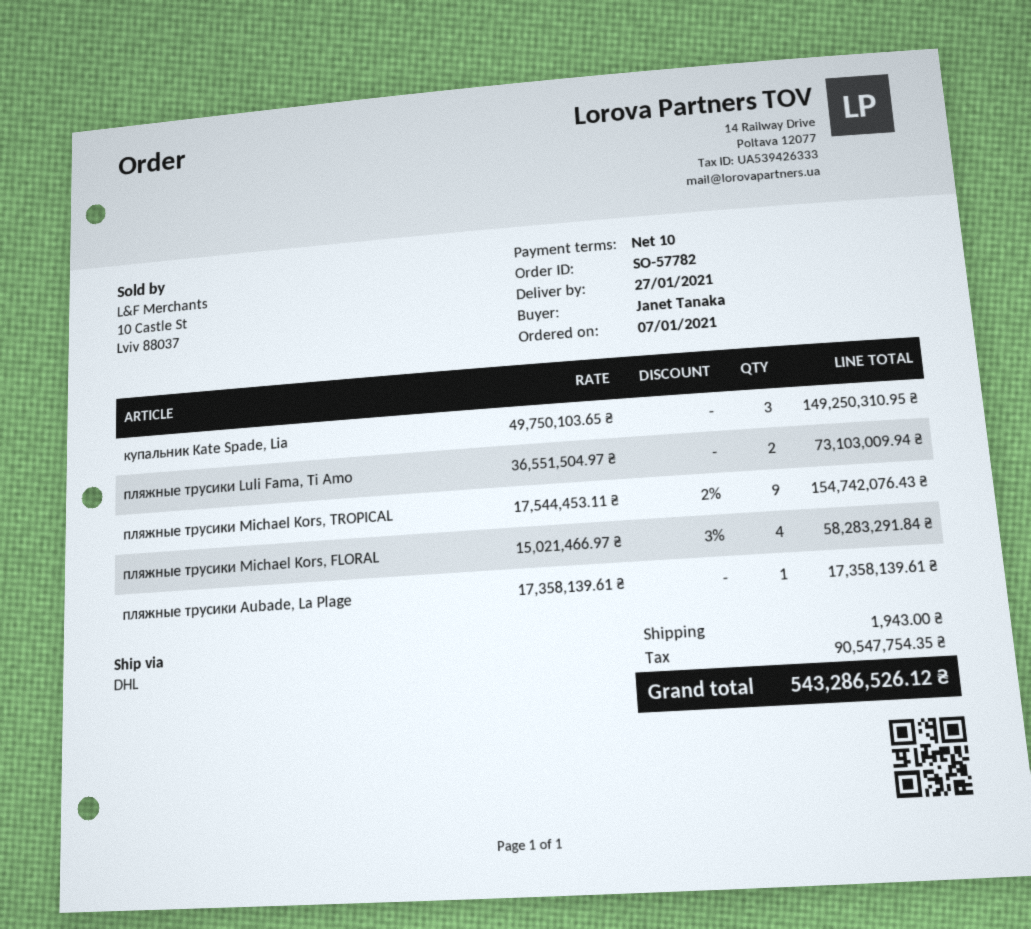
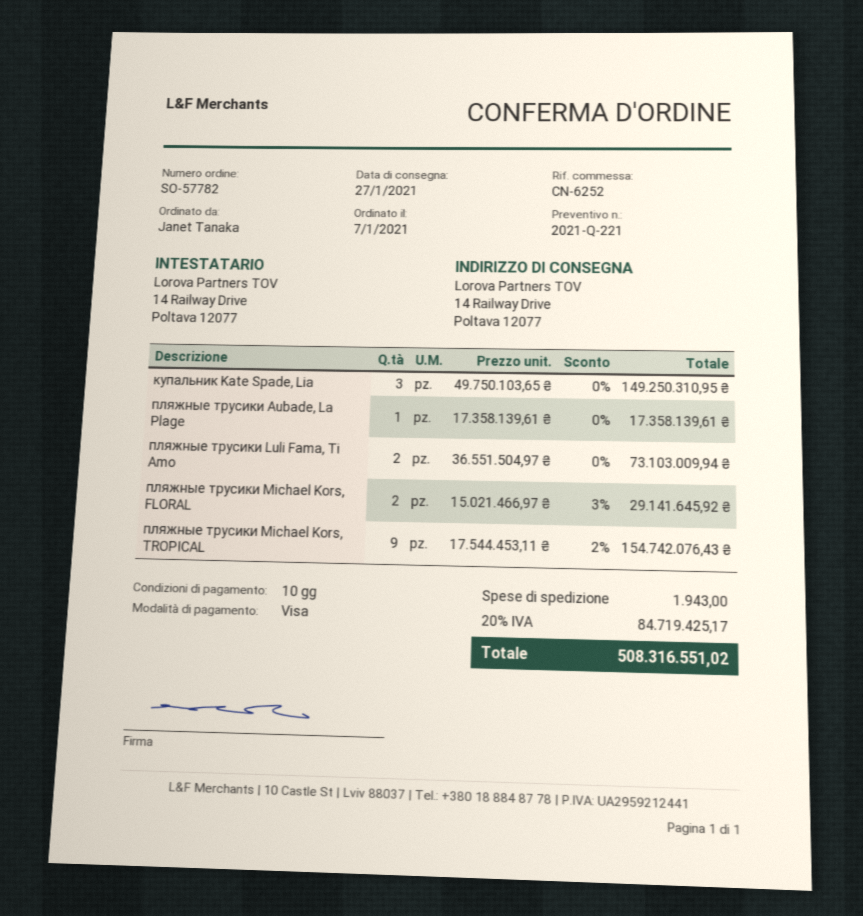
пляжные трусики Michael Kors, FLORAL: 4 x 15021466.97 - 3% = 58283291.84 -> 2 x 15021466.97 - 3% = 29141645.92
tax: 90547754.35 -> 84719425.17
total: 543286526.12 -> 508316551.02

